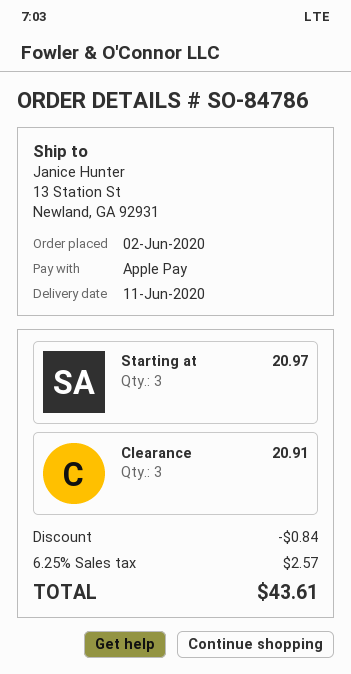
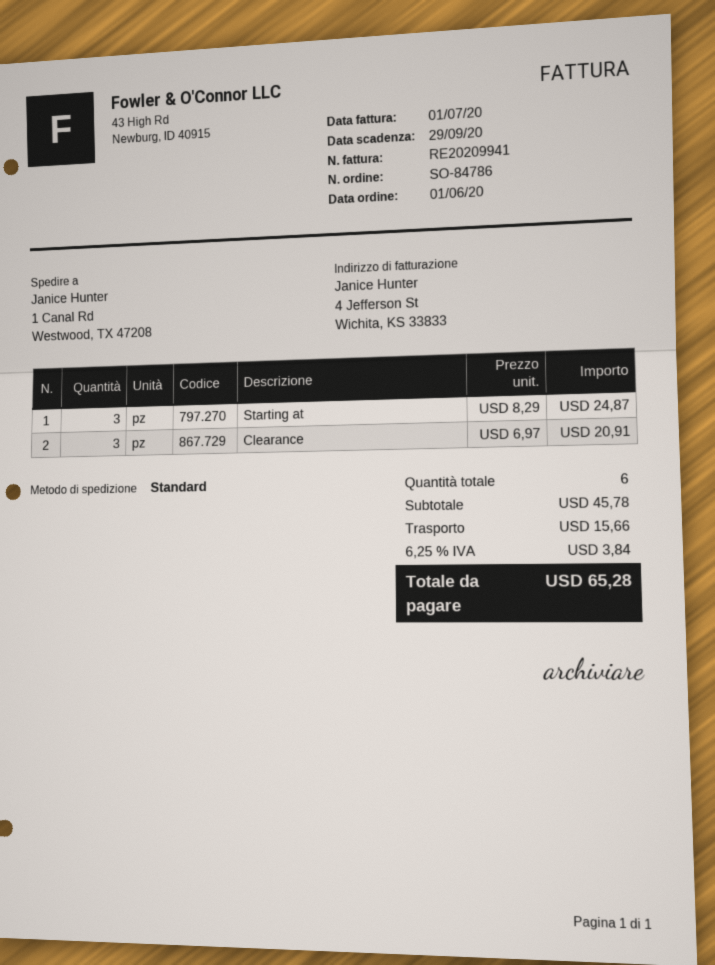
order date: 2020-06-02 -> 2020-06-01
ship to: 13 Station St, Newland, GA 92931 -> 1 Canal Rd, Westwood, TX 47208
Starting at: 3 for 20.97 -> 3 for 24.87
discount: 0.84 -> none
shipping: none -> 15.66
tax: 6.25% = 2.57 -> 6.25% = 3.84
total: 43.61 -> 65.28

